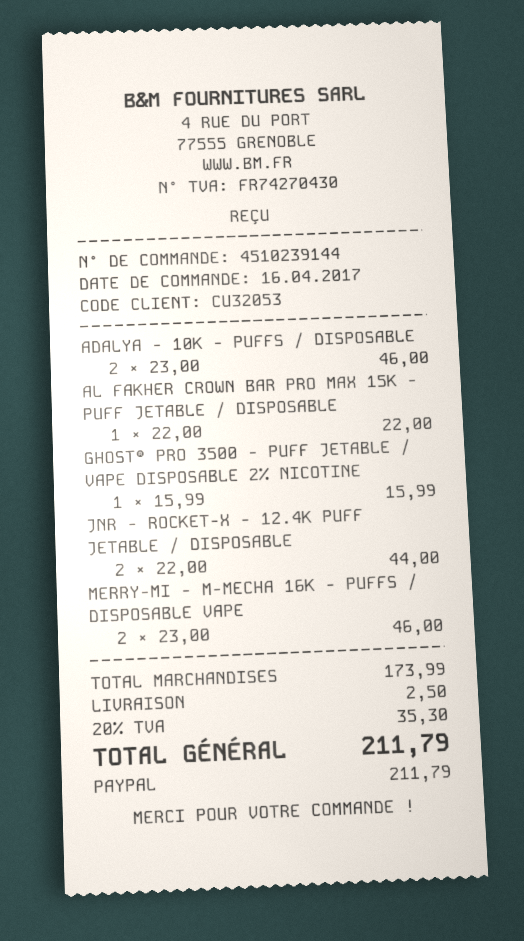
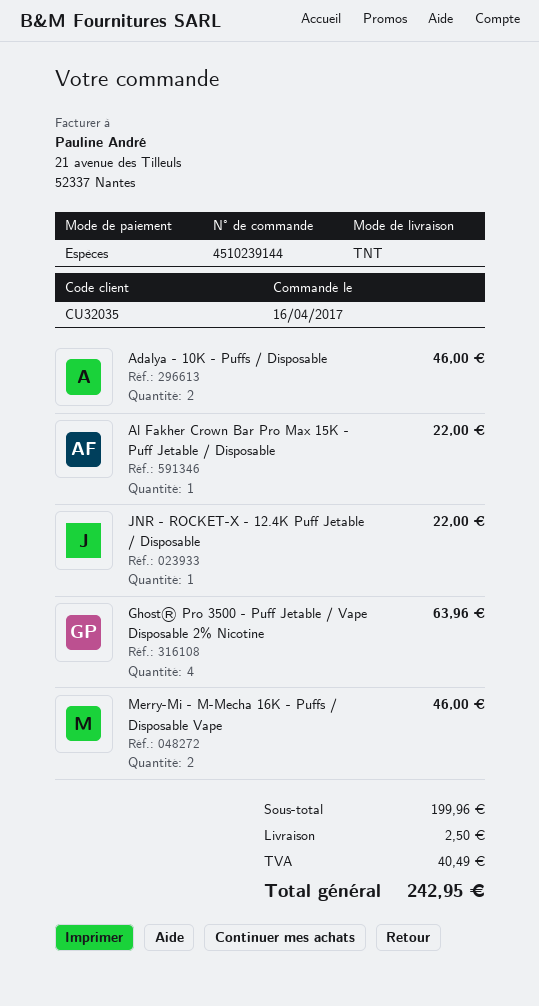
customer number: CU32053 -> CU32035
payment method: PayPal -> cash
GHOST® PRO 3500 - PUFF JETABLE / VAPE DISPOSABLE 2% NICOTINE: 1 for 15.99 -> 4 for 63.96
JNR - ROCKET-X - 12.4K PUFF JETABLE / DISPOSABLE: 2 for 44.00 -> 1 for 22.00
subtotal: 173.99 -> 199.96
tax: 35.30 -> 40.49
total: 211.79 -> 242.95

